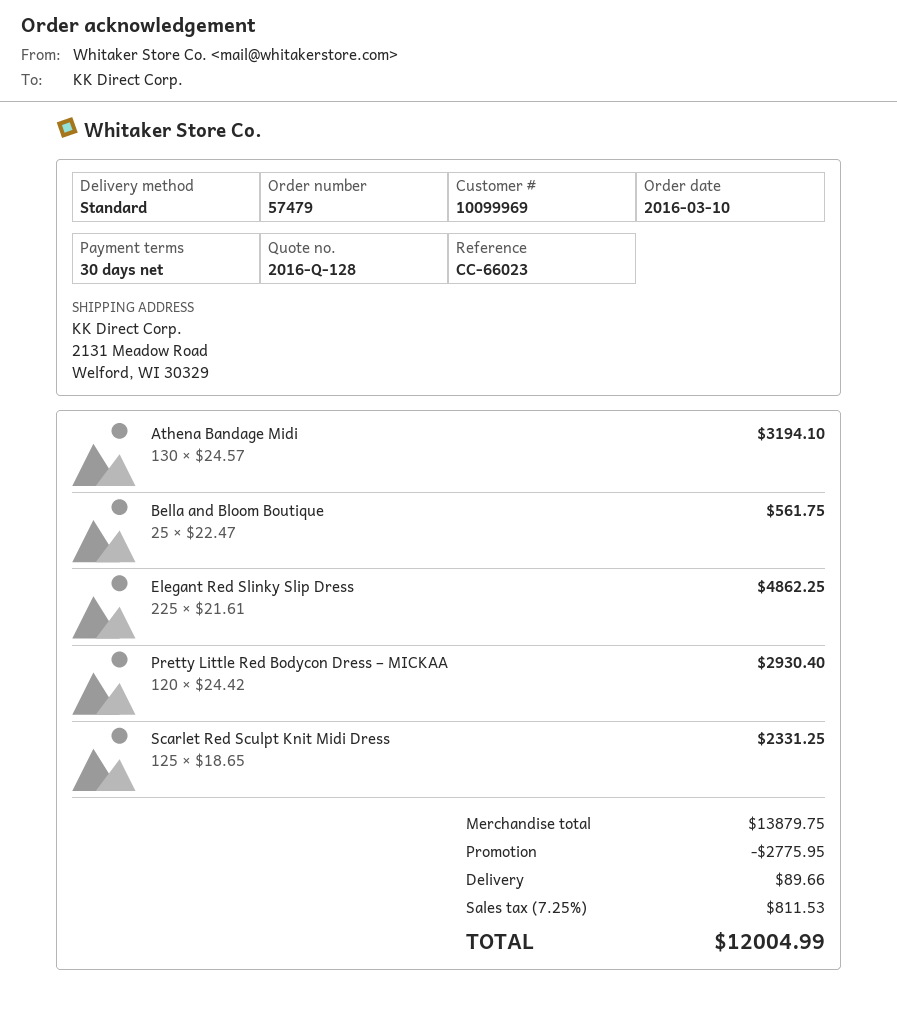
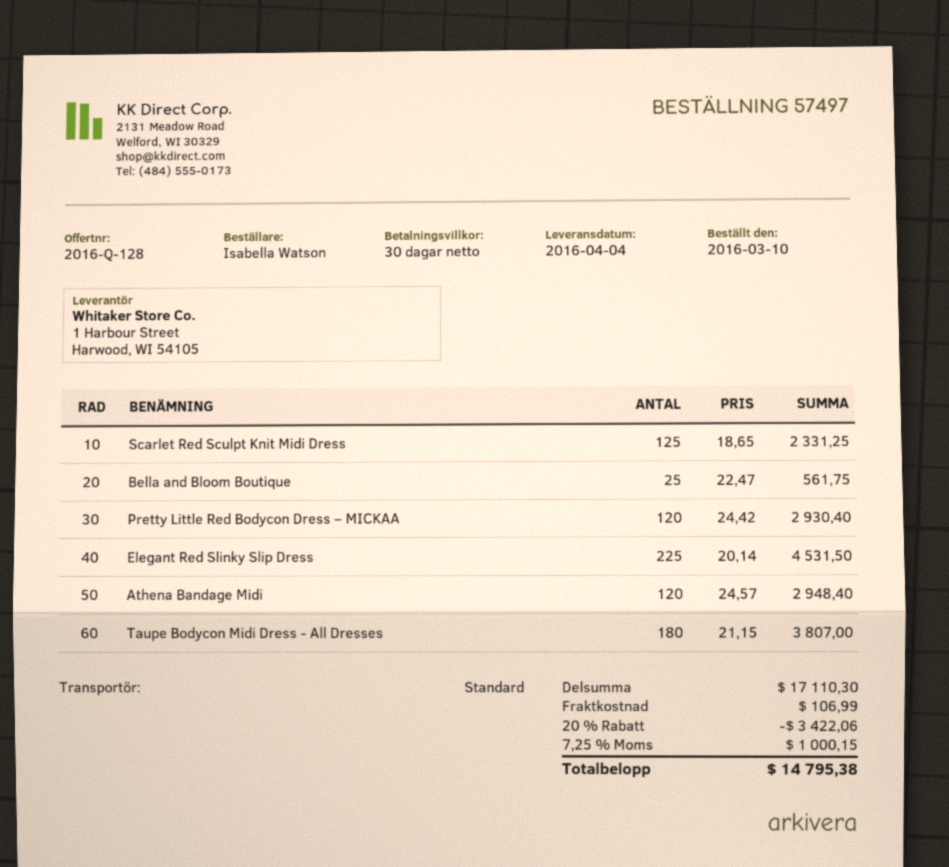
order number: 57479 -> 57497
Athena Bandage Midi: 130 x 24.57 = 3194.10 -> 120 x 24.57 = 2948.40
Elegant Red Slinky Slip Dress: 225 x 21.61 = 4862.25 -> 225 x 20.14 = 4531.50
Taupe Bodycon Midi Dress - All Dresses: none -> 180 x 21.15 = 3807.00
subtotal: 13879.75 -> 17110.30
discount: 2775.95 -> 3422.06
shipping: 89.66 -> 106.99
tax: 7.25% = 811.53 -> 7.25% = 1000.15
total: 12004.99 -> 14795.38

